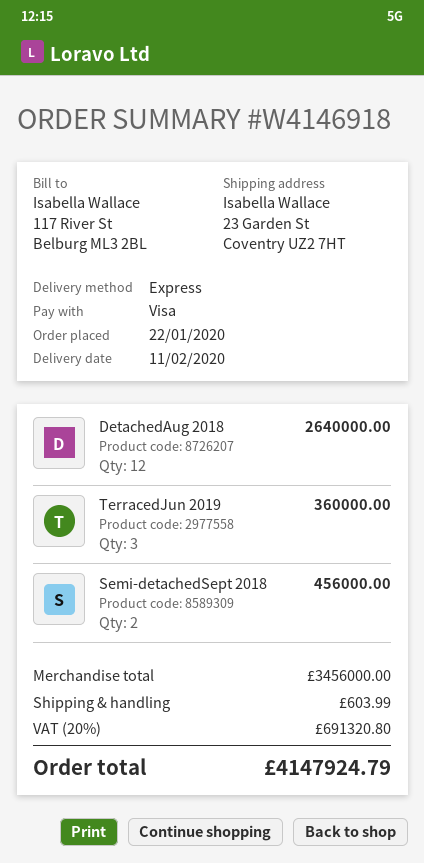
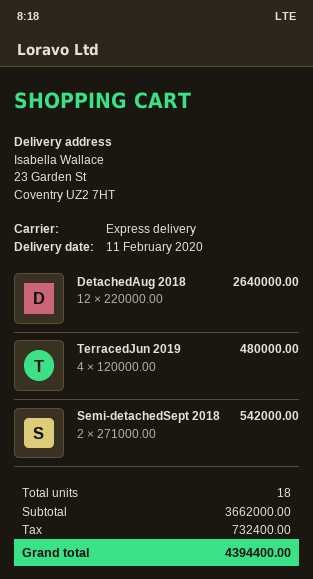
TerracedJun 2019: 3 for 360000.00 -> 4 for 480000.00
Semi-detachedSept 2018: 2 for 456000.00 -> 2 for 542000.00
subtotal: 3456000.00 -> 3662000.00
shipping: 603.99 -> none
tax: 691320.80 -> 732400.00
total: 4147924.79 -> 4394400.00

